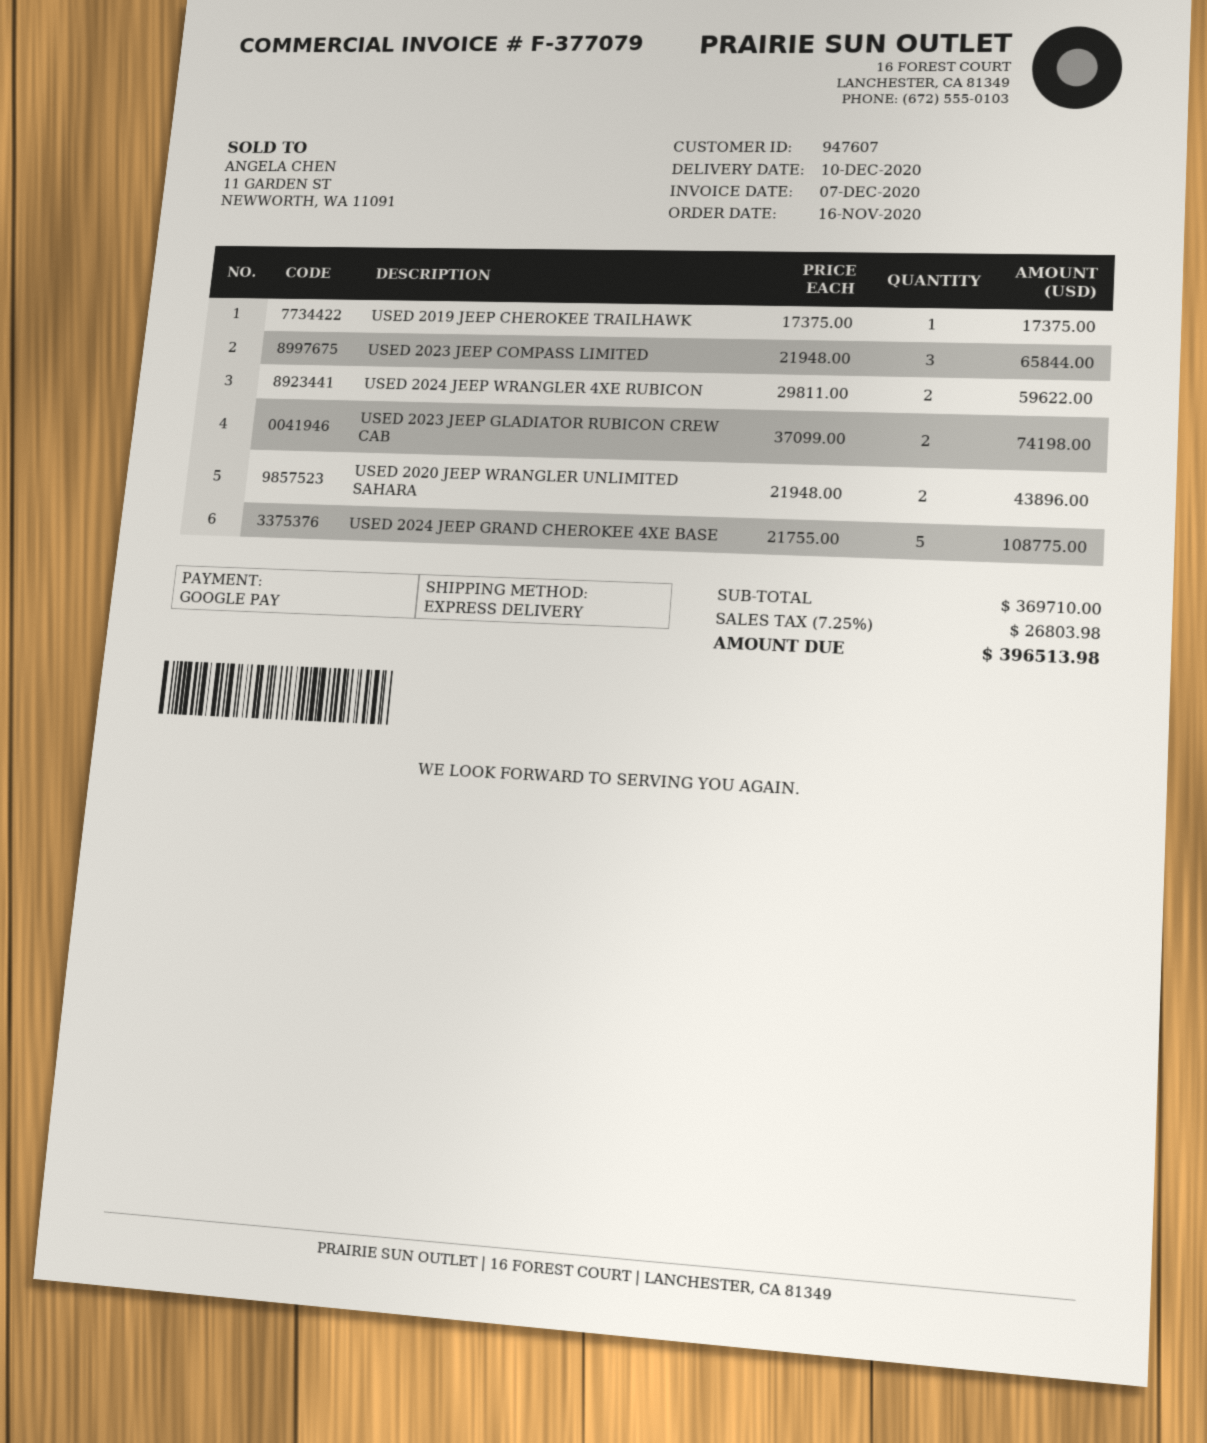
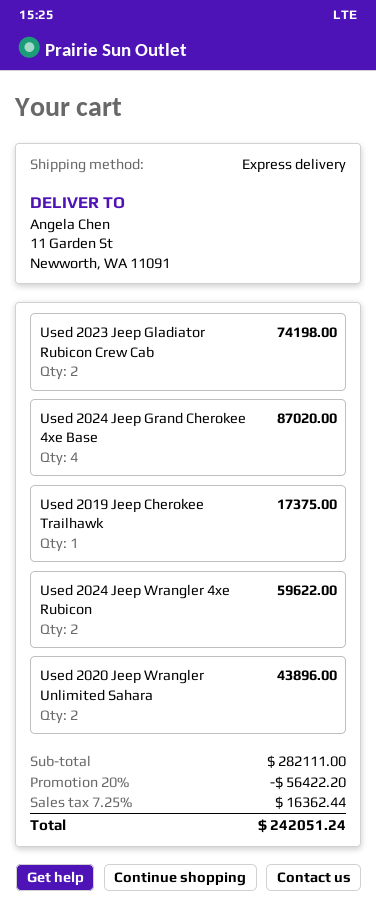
USED 2023 JEEP COMPASS LIMITED: 3 for 65844.00 -> none
USED 2024 JEEP GRAND CHEROKEE 4XE BASE: 5 for 108775.00 -> 4 for 87020.00
subtotal: 369710.00 -> 282111.00
discount: none -> 20% = 56422.20
tax: 7.25% = 26803.98 -> 7.25% = 16362.44
total: 396513.98 -> 242051.24

